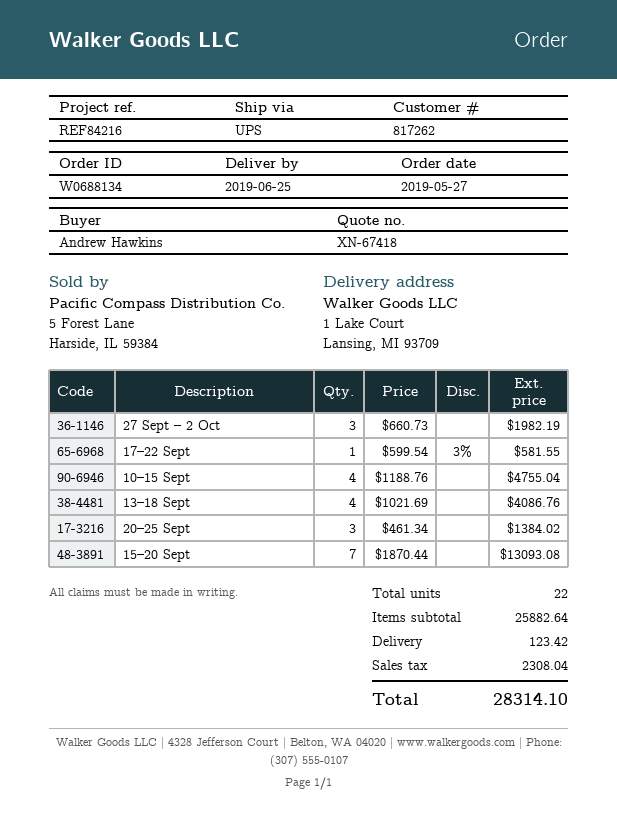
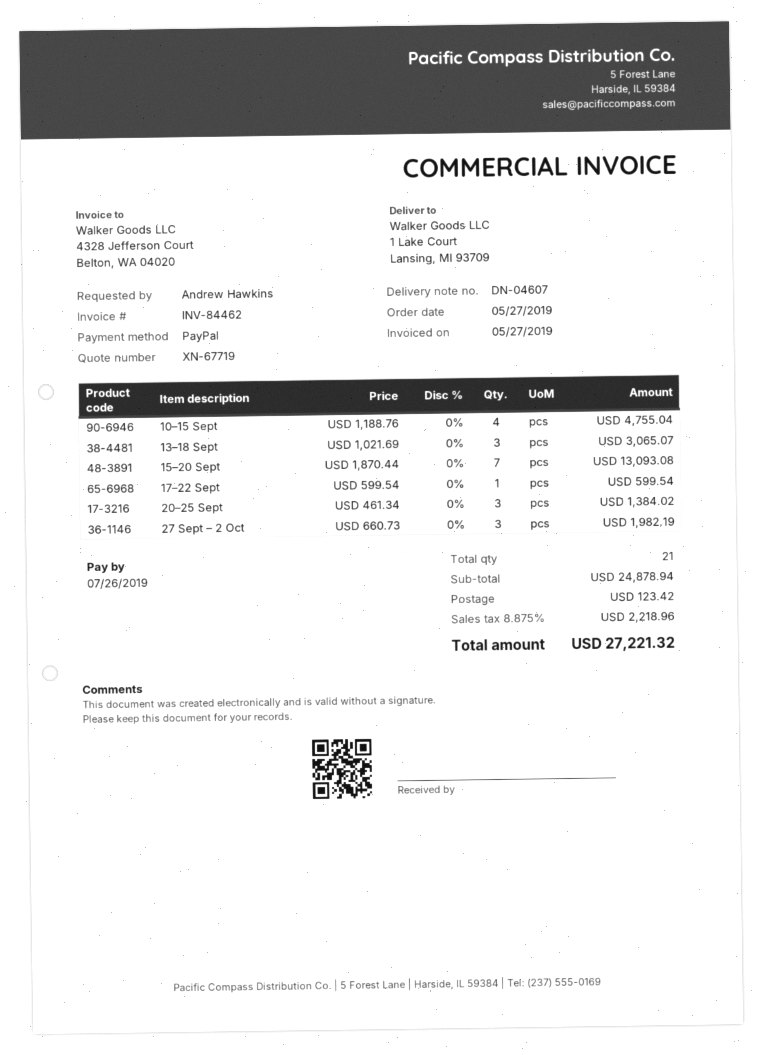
quote number: XN-67418 -> XN-67719
17–22 Sept: 1 x 599.54 - 3% = 581.55 -> 1 x 599.54 = 599.54
13–18 Sept: 4 x 1021.69 = 4086.76 -> 3 x 1021.69 = 3065.07
total quantity: 22 -> 21
subtotal: 25882.64 -> 24878.94
tax: 2308.04 -> 2218.96
total: 28314.10 -> 27221.32

